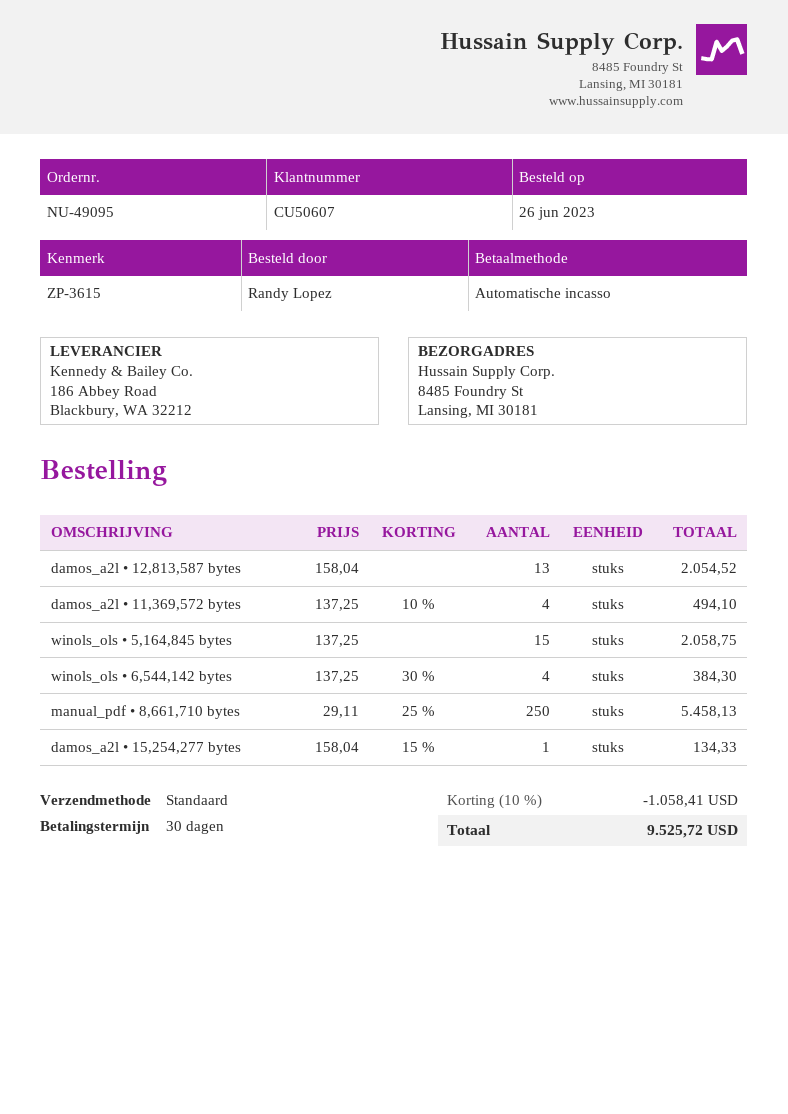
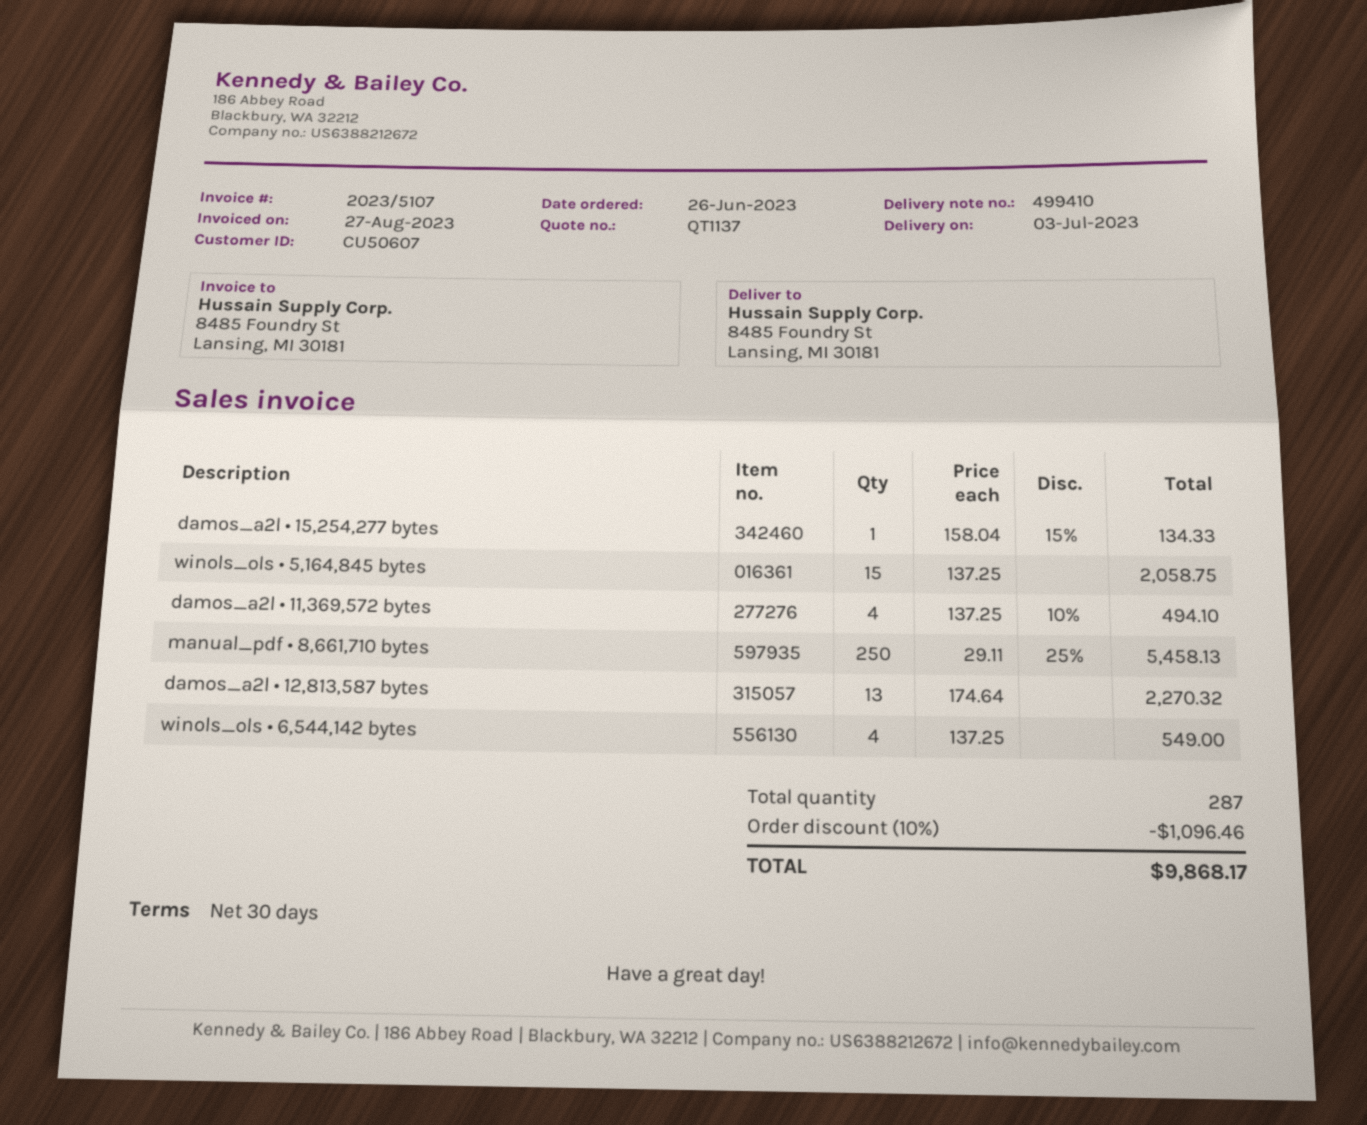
damos_a2l • 12,813,587 bytes: 13 x 158.04 = 2054.52 -> 13 x 174.64 = 2270.32
winols_ols • 6,544,142 bytes: 4 x 137.25 - 30% = 384.30 -> 4 x 137.25 = 549.00
discount: 10% = 1058.41 -> 10% = 1096.46
total: 9525.72 -> 9868.17

